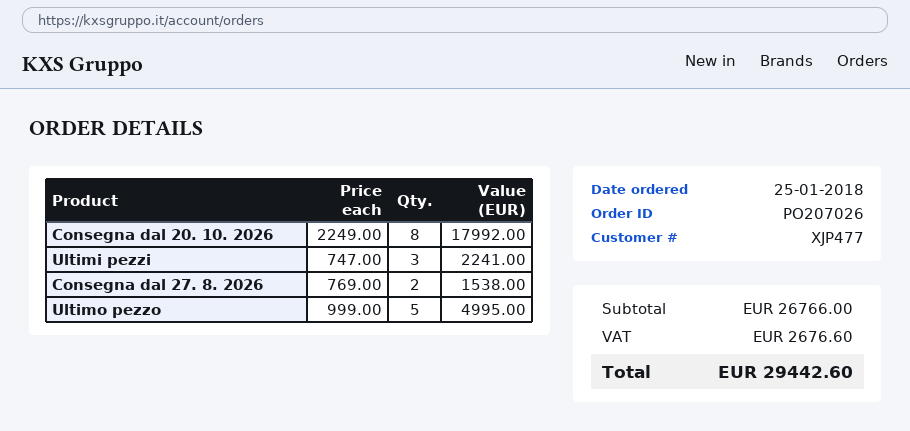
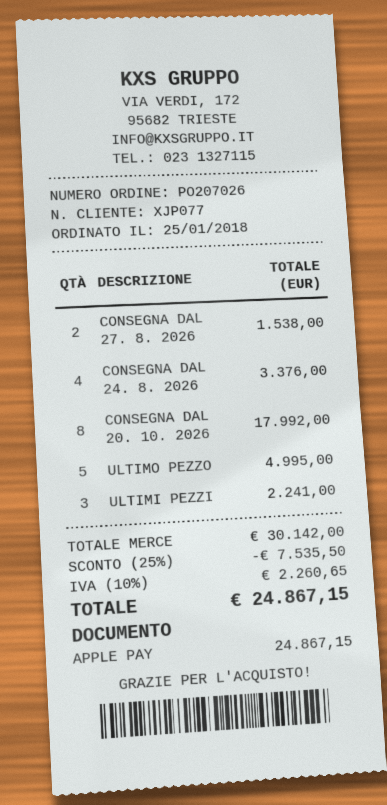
customer number: XJP477 -> XJP077
CONSEGNA DAL 24. 8. 2026: none -> 4 for 3376.00
subtotal: 26766.00 -> 30142.00
discount: none -> 25% = 7535.50
tax: 2676.60 -> 2260.65
total: 29442.60 -> 24867.15

